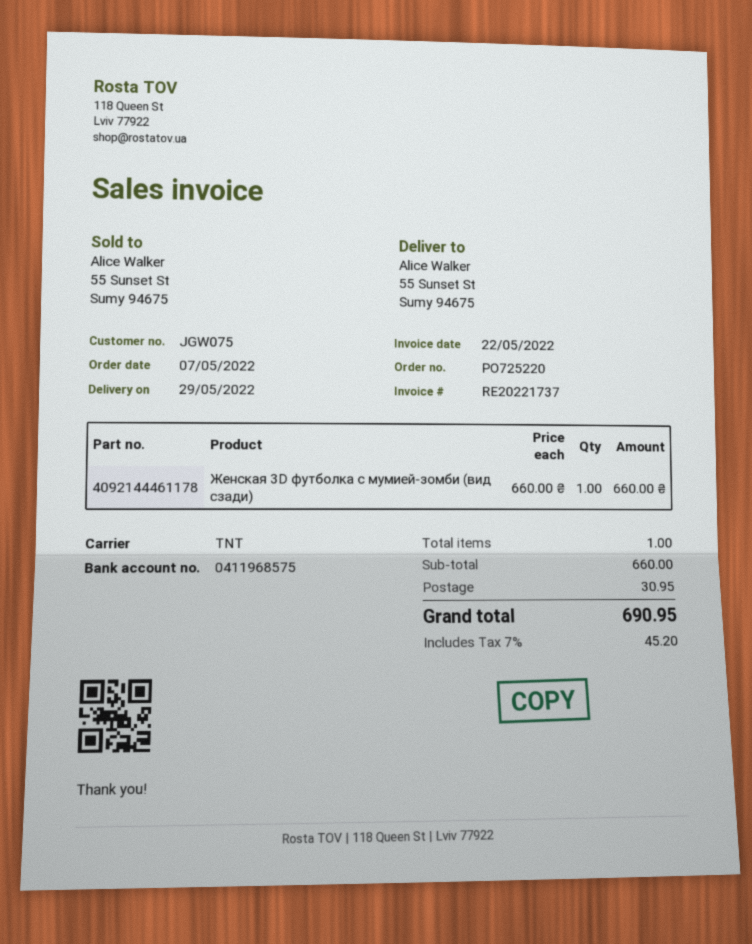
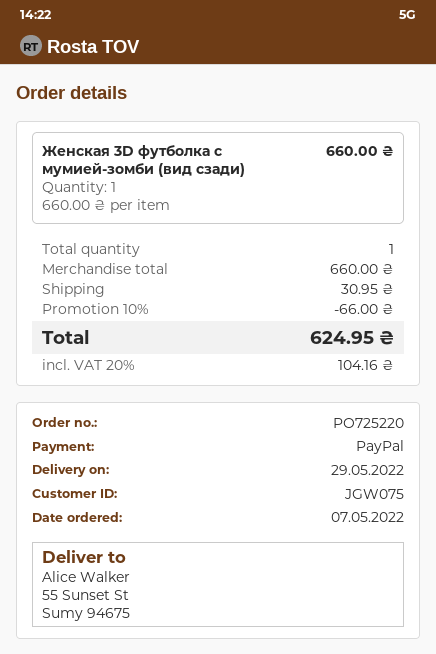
discount: none -> 10% = 66.00
tax: 7% = 45.20 -> 20% = 104.16
total: 690.95 -> 624.95

